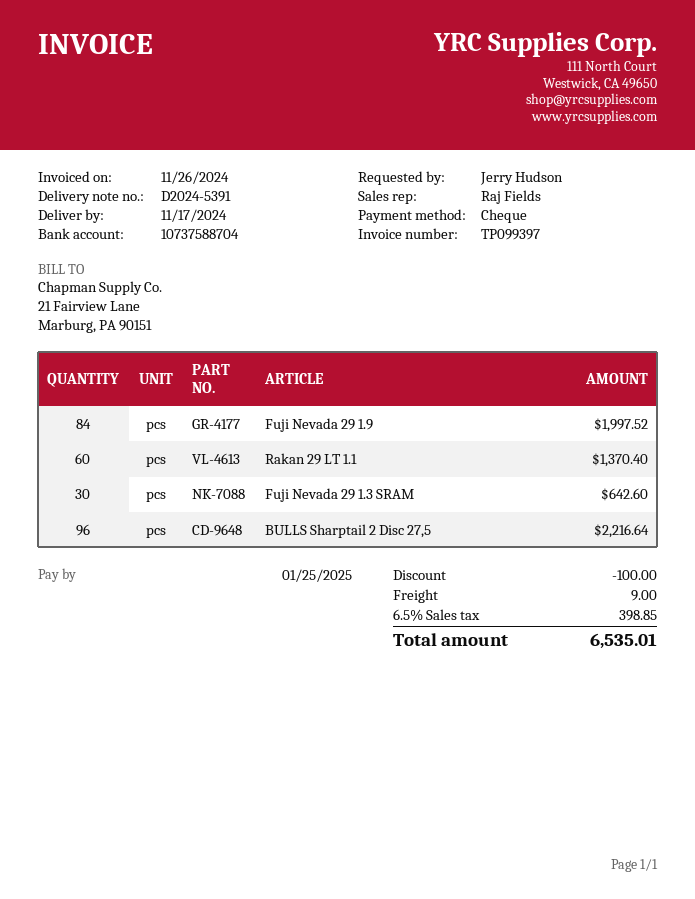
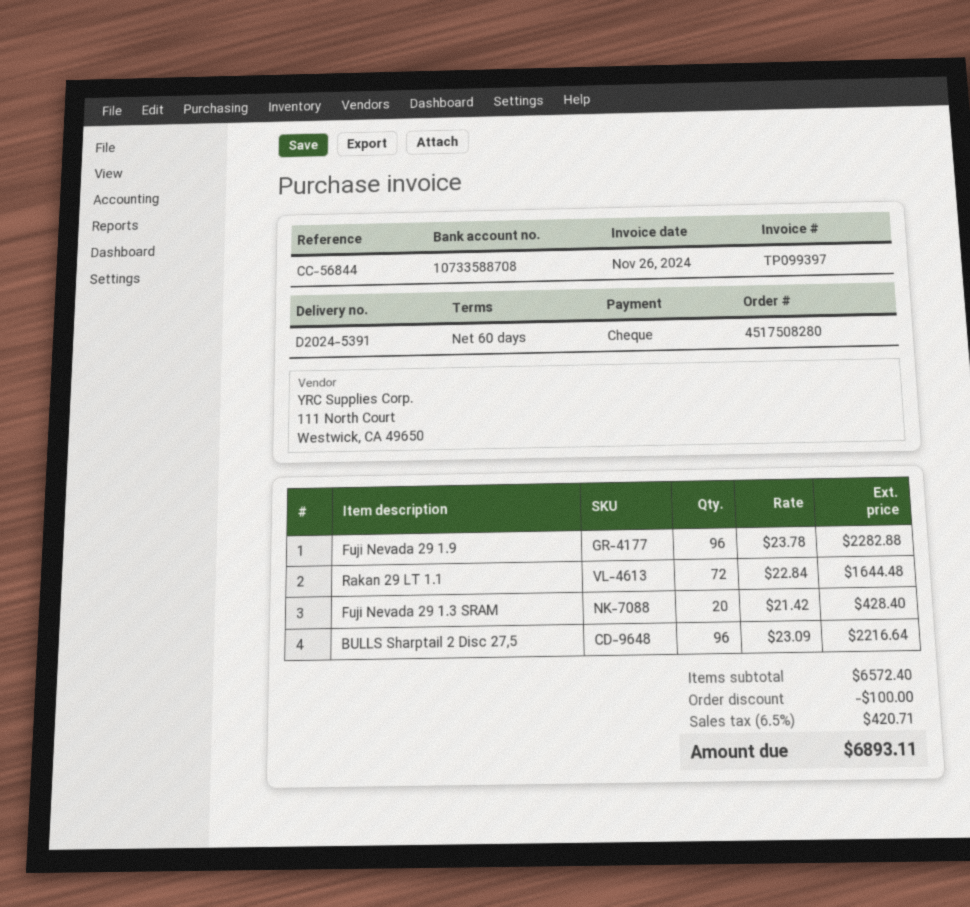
bank account: 10737588704 -> 10733588708
Fuji Nevada 29 1.9: 84 for 1997.52 -> 96 for 2282.88
Rakan 29 LT 1.1: 60 for 1370.40 -> 72 for 1644.48
Fuji Nevada 29 1.3 SRAM: 30 for 642.60 -> 20 for 428.40
shipping: 9.00 -> none
tax: 6.5% = 398.85 -> 6.5% = 420.71
total: 6535.01 -> 6893.11

